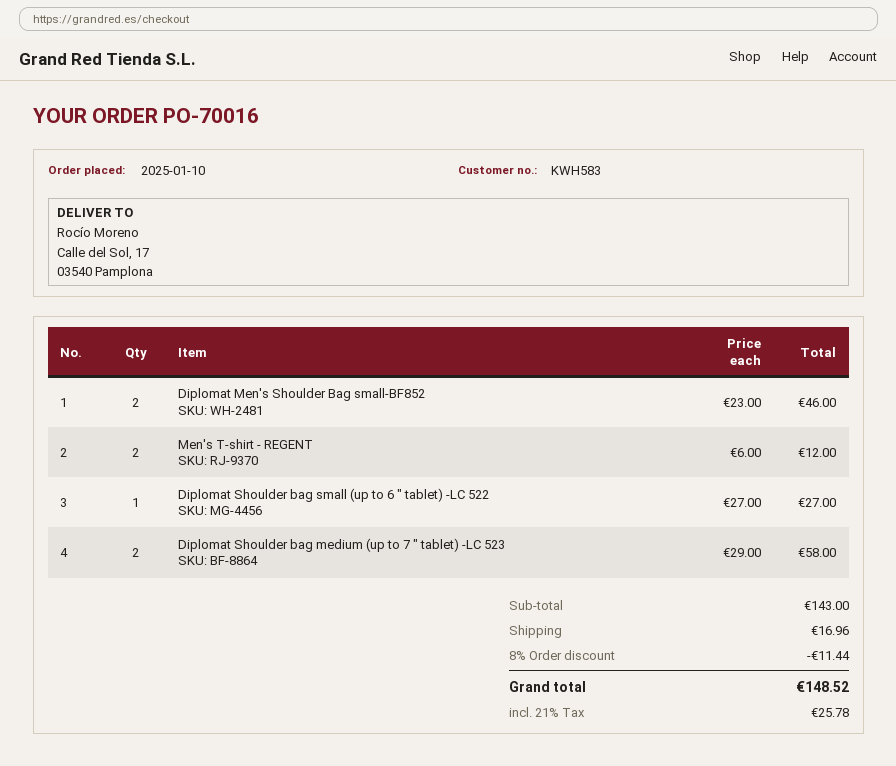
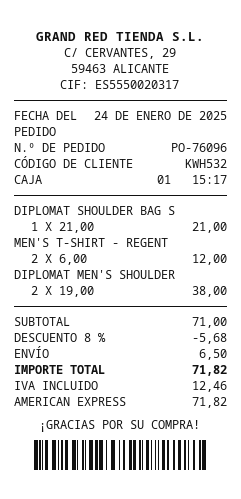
order number: PO-70016 -> PO-76096
order date: 2025-01-10 -> 2025-01-24
customer number: KWH583 -> KWH532
Diplomat Men's Shoulder Bag small-BF852: 2 x 23.00 = 46.00 -> 2 x 19.00 = 38.00
Diplomat Shoulder bag small (up to 6 ″ tablet) -LC 522: 1 x 27.00 = 27.00 -> 1 x 21.00 = 21.00
Diplomat Shoulder bag medium (up to 7 ″ tablet) -LC 523: 2 x 29.00 = 58.00 -> none
subtotal: 143.00 -> 71.00
discount: 8% = 11.44 -> 8% = 5.68
shipping: 16.96 -> 6.50
tax: 25.78 -> 12.46
total: 148.52 -> 71.82

